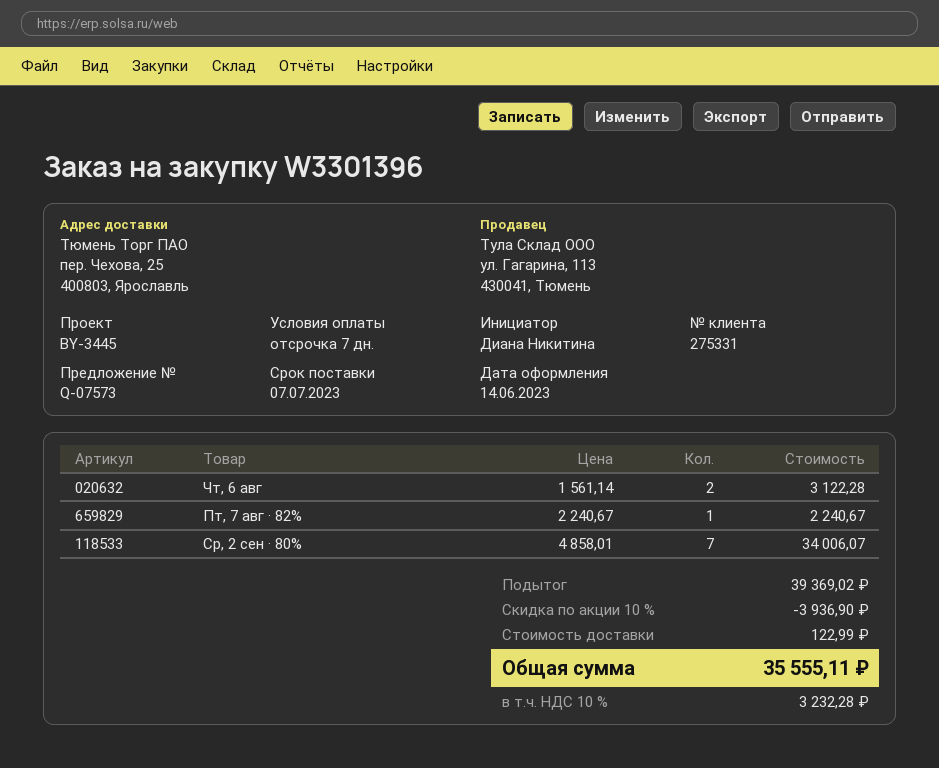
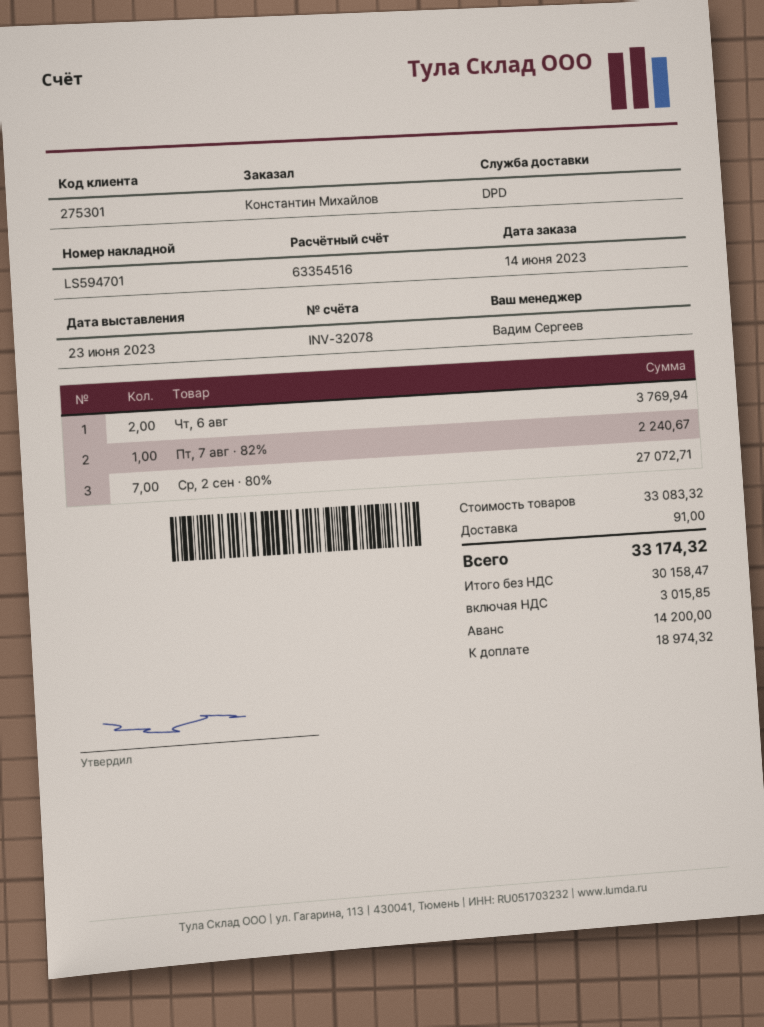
customer number: 275331 -> 275301
ordered by: Диана Никитина -> Константин Михайлов
Чт, 6 авг: 2 for 3122.28 -> 2 for 3769.94
Ср, 2 сен · 80%: 7 for 34006.07 -> 7 for 27072.71
subtotal: 39369.02 -> 33083.32
discount: 10% = 3936.90 -> none
shipping: 122.99 -> 91.00
tax: 3232.28 -> 3015.85
total: 35555.11 -> 33174.32

